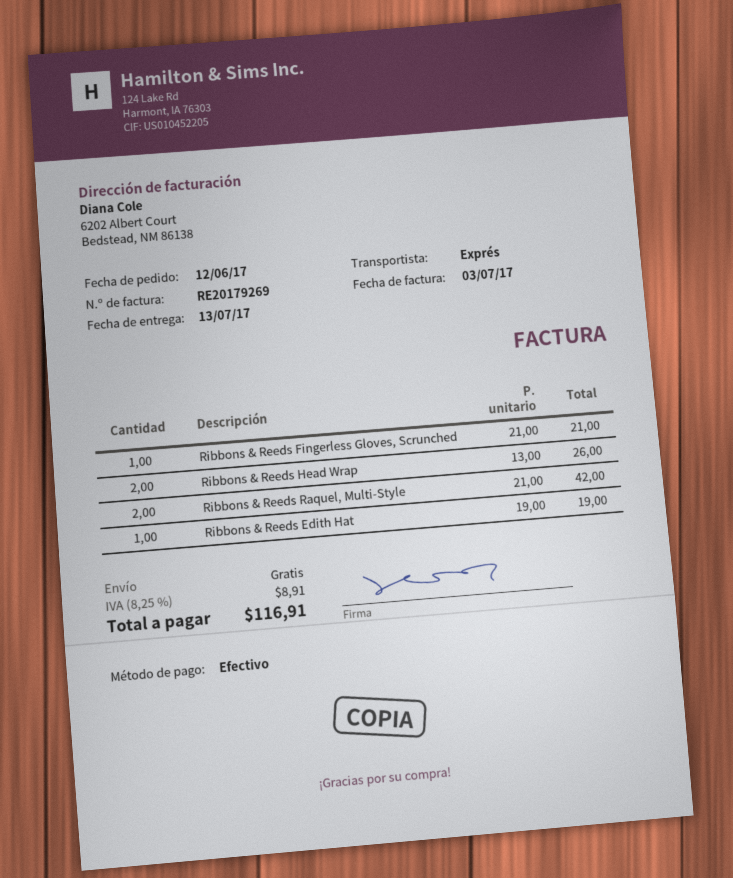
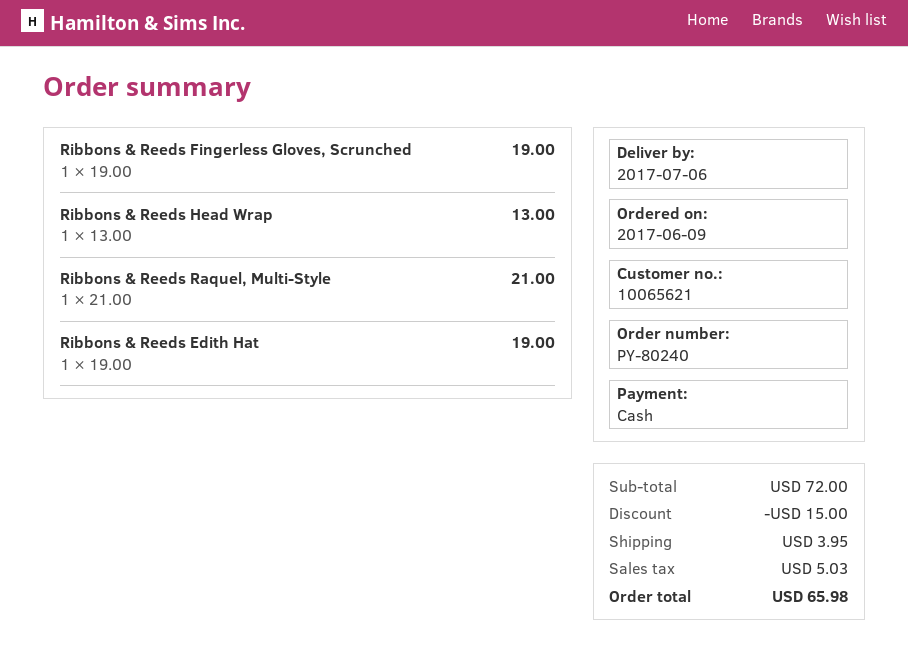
order date: 2017-06-12 -> 2017-06-09
delivery date: 2017-07-13 -> 2017-07-06
Ribbons & Reeds Fingerless Gloves, Scrunched: 1 x 21.00 = 21.00 -> 1 x 19.00 = 19.00
Ribbons & Reeds Head Wrap: 2 x 13.00 = 26.00 -> 1 x 13.00 = 13.00
Ribbons & Reeds Raquel, Multi-Style: 2 x 21.00 = 42.00 -> 1 x 21.00 = 21.00
discount: none -> 15.00
shipping: 0.00 -> 3.95
tax: 8.91 -> 5.03
total: 116.91 -> 65.98

